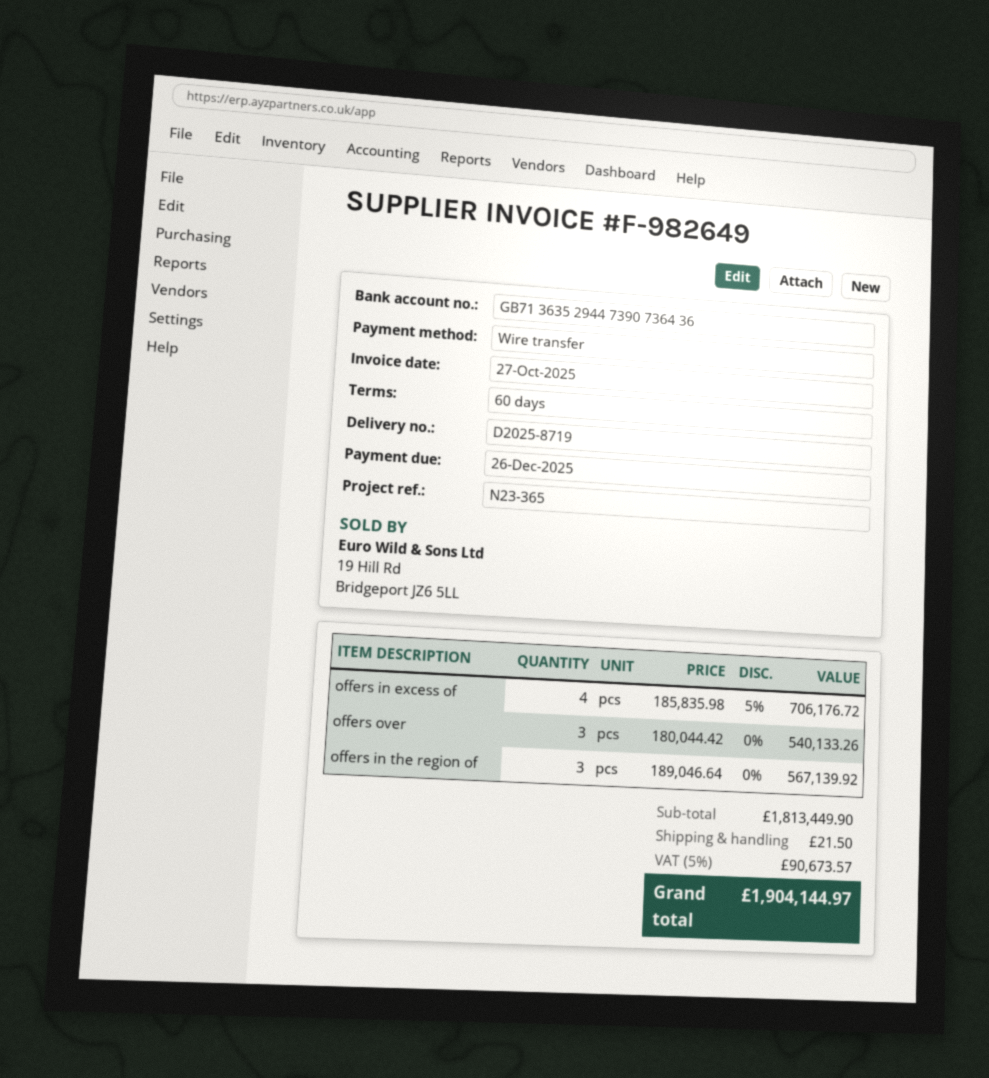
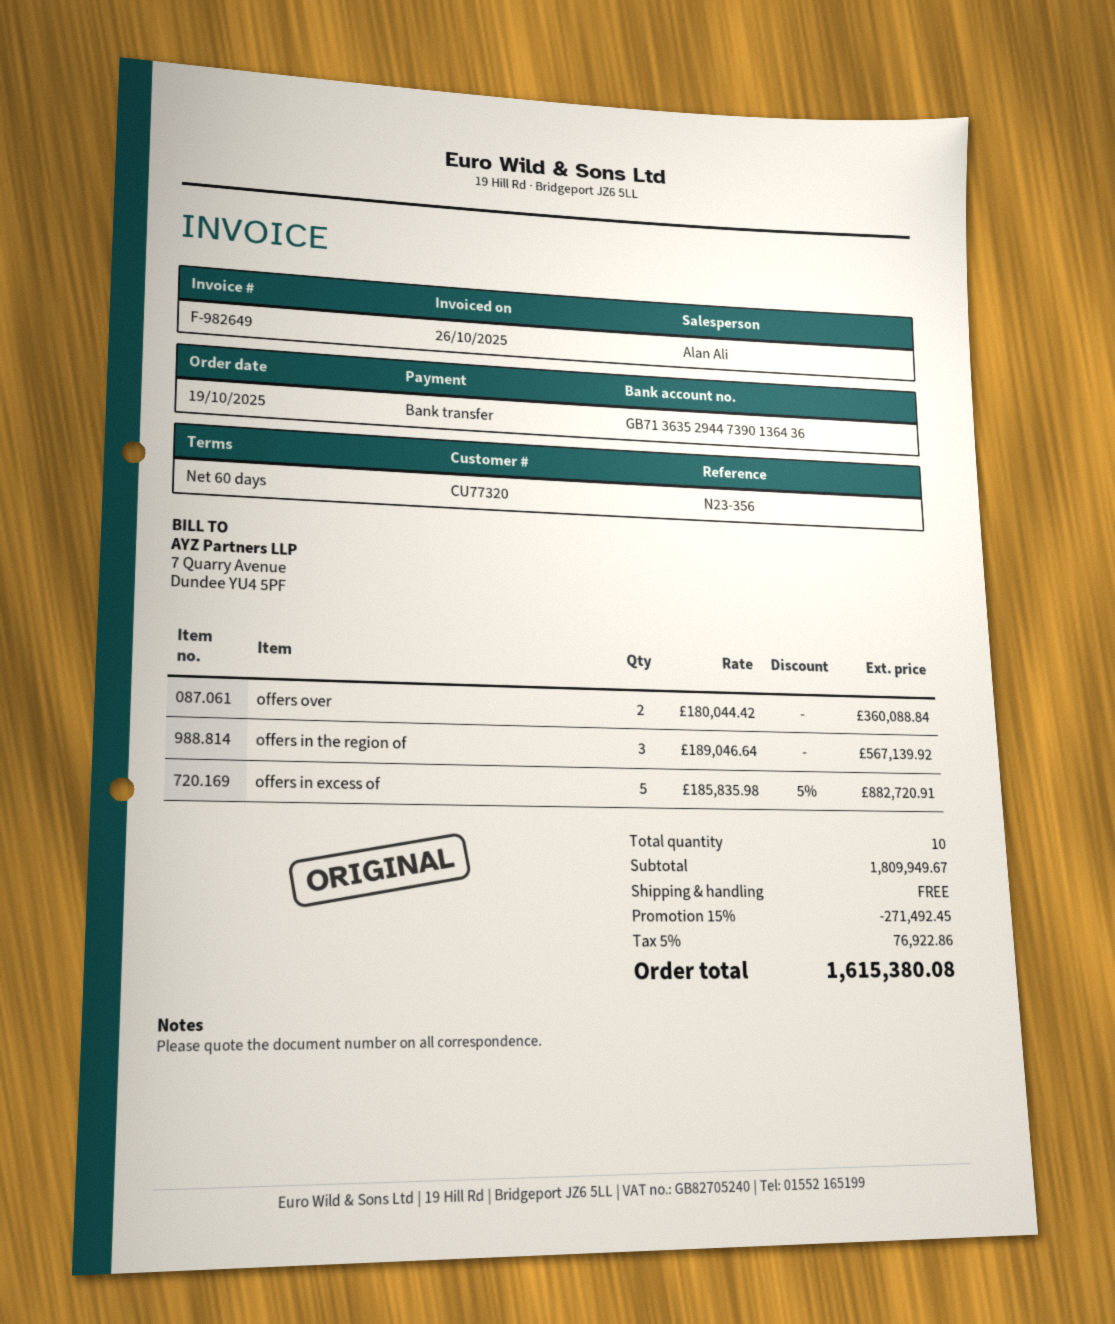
invoice date: 2025-10-27 -> 2025-10-26
reference: N23-365 -> N23-356
bank account: GB71363529447390736436 -> GB71363529447390136436
offers in excess of: 4 x 185835.98 - 5% = 706176.72 -> 5 x 185835.98 - 5% = 882720.91
offers over: 3 x 180044.42 = 540133.26 -> 2 x 180044.42 = 360088.84
subtotal: 1813449.90 -> 1809949.67
discount: none -> 15% = 271492.45
shipping: 21.50 -> 0.00
tax: 5% = 90673.57 -> 5% = 76922.86
total: 1904144.97 -> 1615380.08

